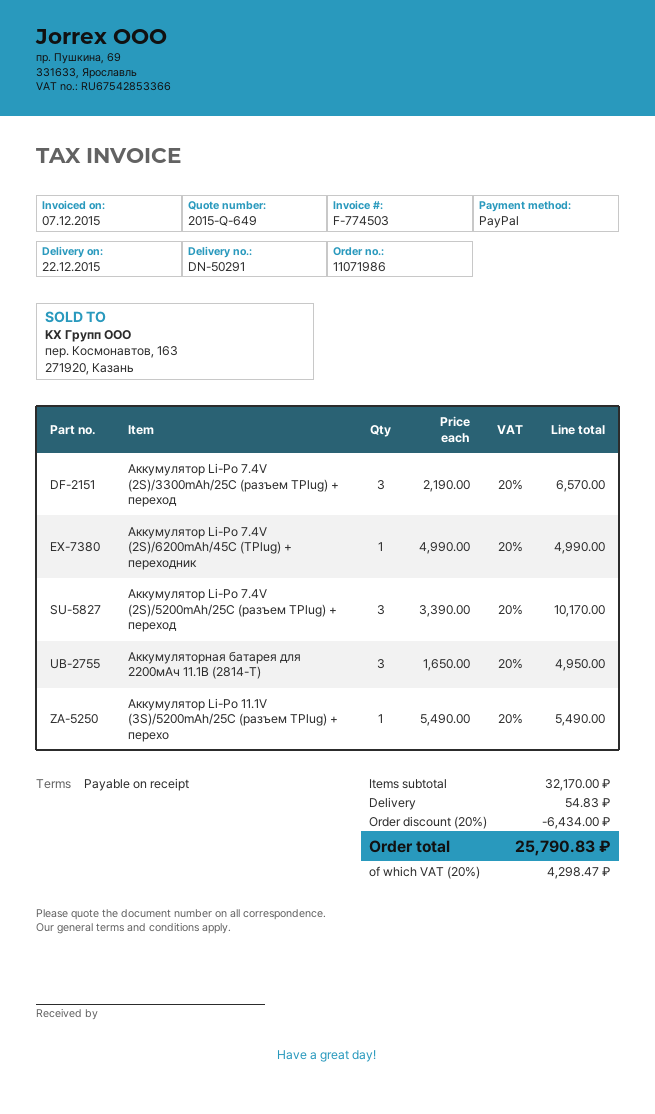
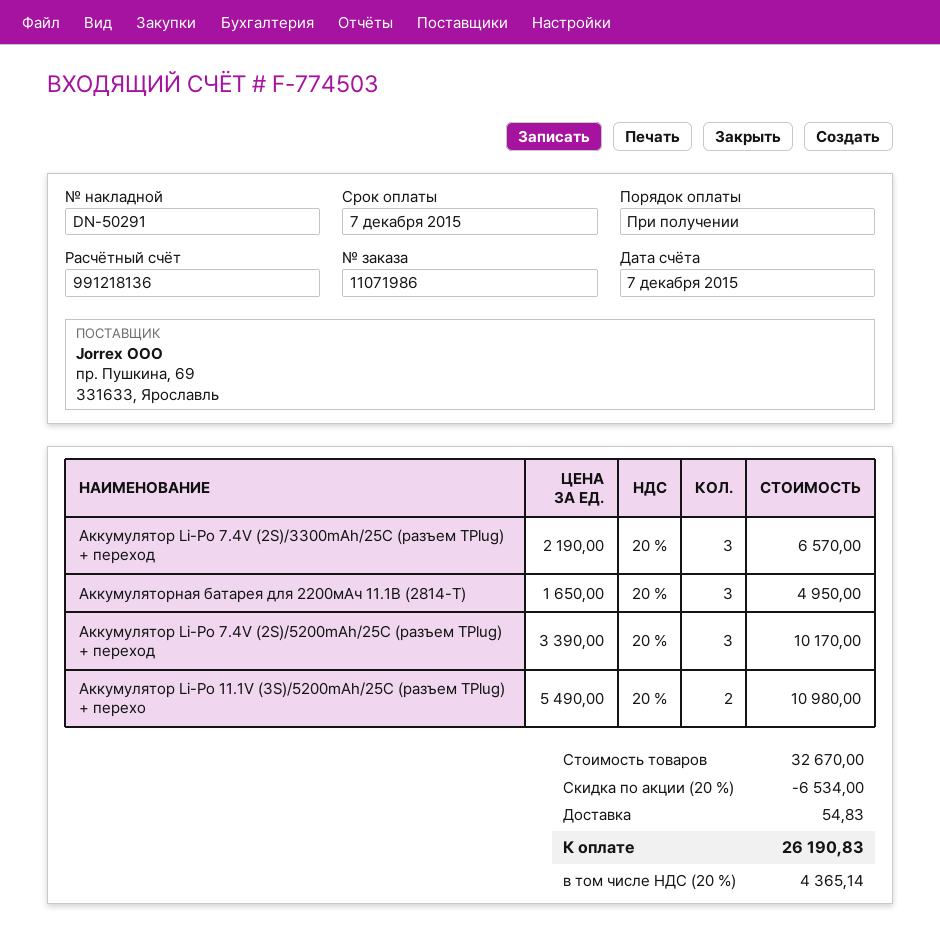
Аккумулятор Li-Po 7.4V (2S)/6200mAh/45C (TPlug) + переходник: 1 x 4990.00 = 4990.00 -> none
Аккумулятор Li-Po 11.1V (3S)/5200mAh/25С (разъем TPlug) + перехо: 1 x 5490.00 = 5490.00 -> 2 x 5490.00 = 10980.00
subtotal: 32170.00 -> 32670.00
discount: 20% = 6434.00 -> 20% = 6534.00
tax: 20% = 4298.47 -> 20% = 4365.14
total: 25790.83 -> 26190.83

